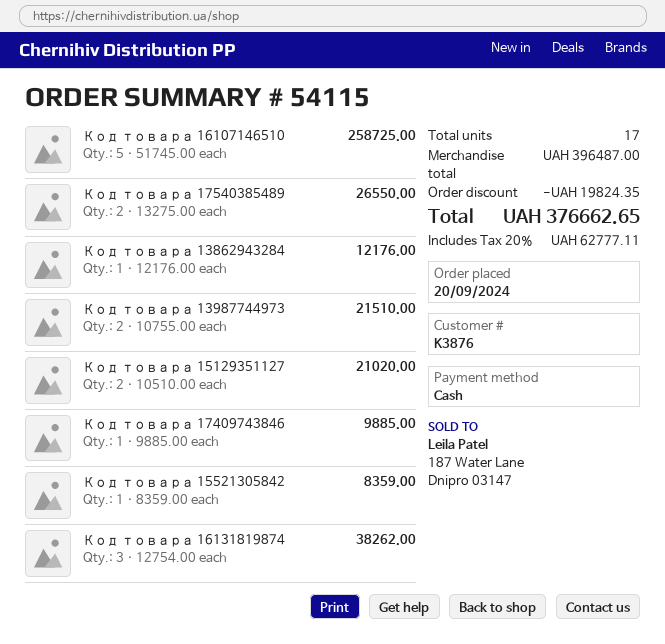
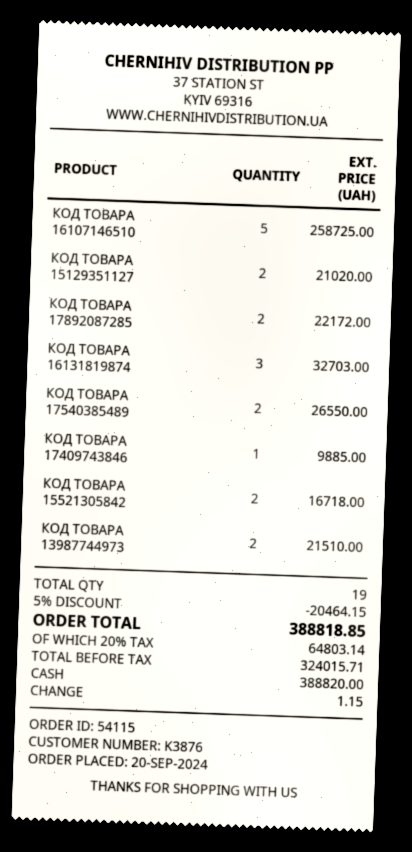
Код товара 13862943284: 1 for 12176.00 -> none
Код товара 15521305842: 1 for 8359.00 -> 2 for 16718.00
Код товара 16131819874: 3 for 38262.00 -> 3 for 32703.00
КОД ТОВАРА 17892087285: none -> 2 for 22172.00
total quantity: 17 -> 19
discount: 19824.35 -> 20464.15
tax: 20% = 62777.11 -> 20% = 64803.14
total: 376662.65 -> 388818.85

